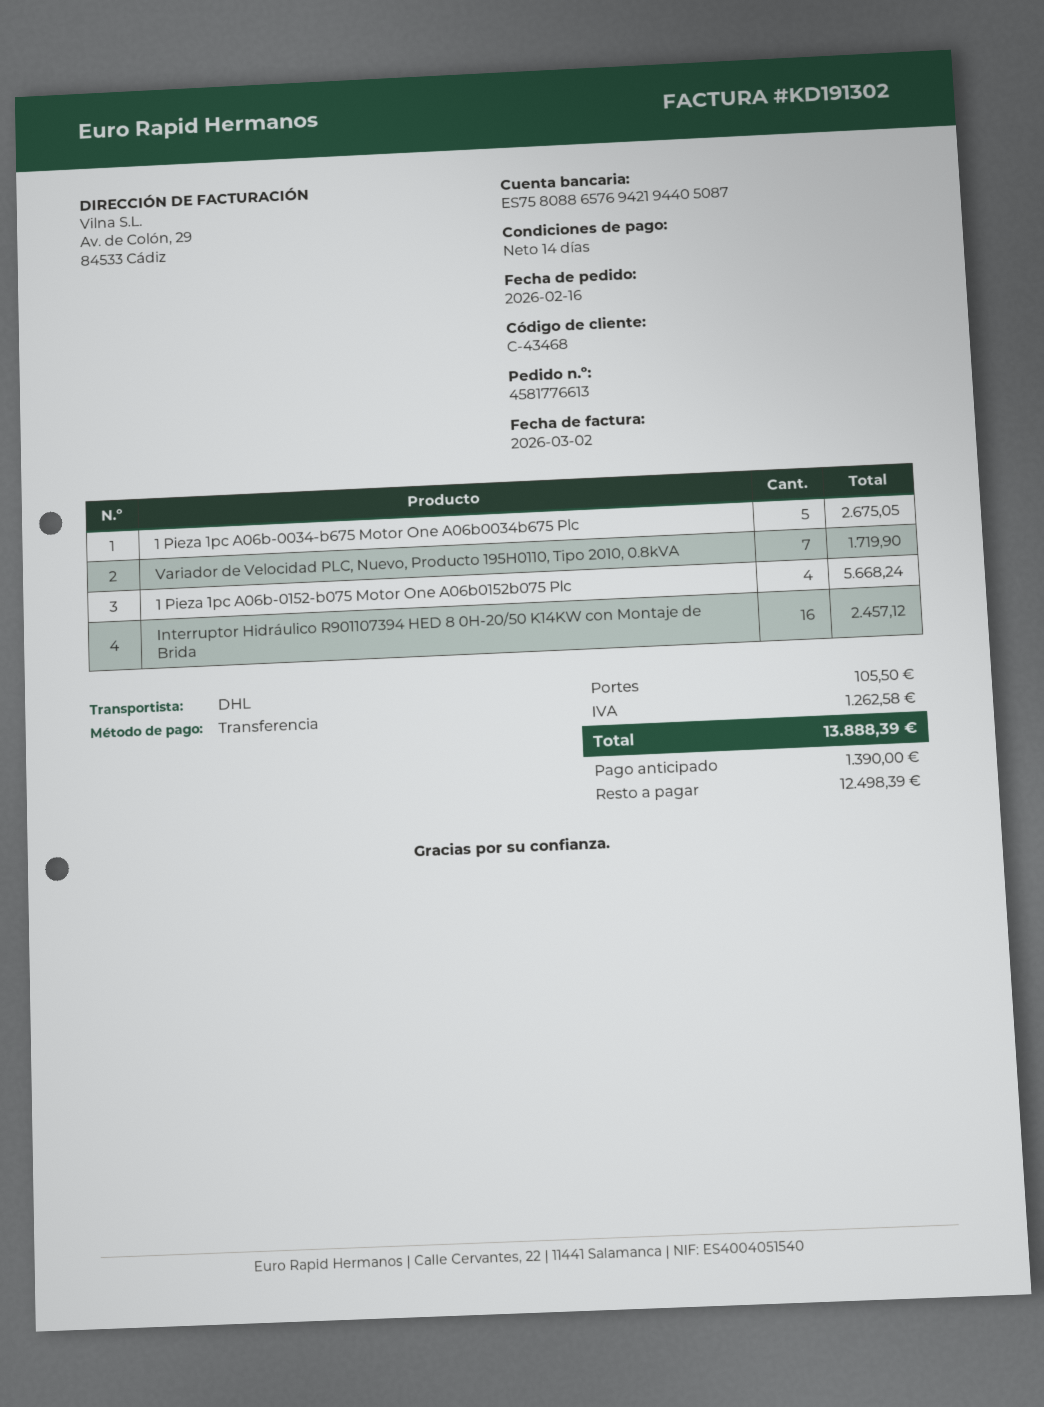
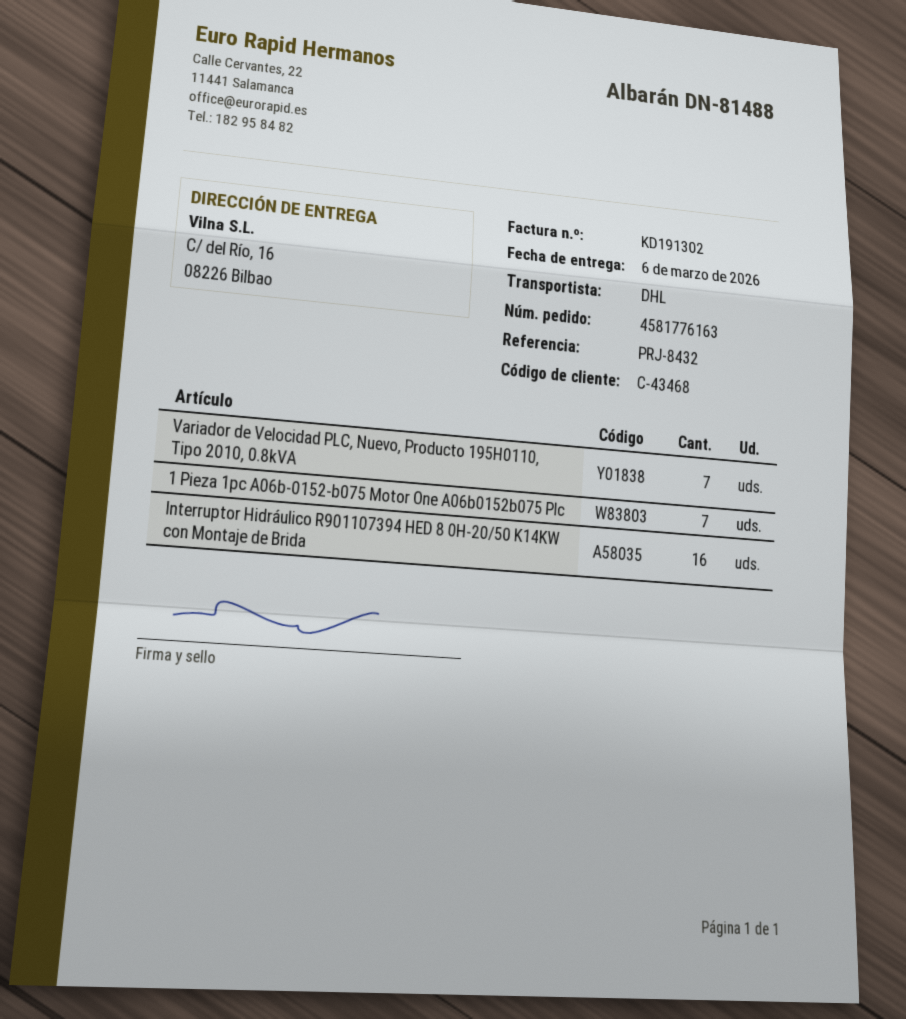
order number: 4581776613 -> 4581776163
1 Pieza 1pc A06b-0034-b675 Motor One A06b0034b675 Plc: 5 -> none
1 Pieza 1pc A06b-0152-b075 Motor One A06b0152b075 Plc: 4 -> 7

